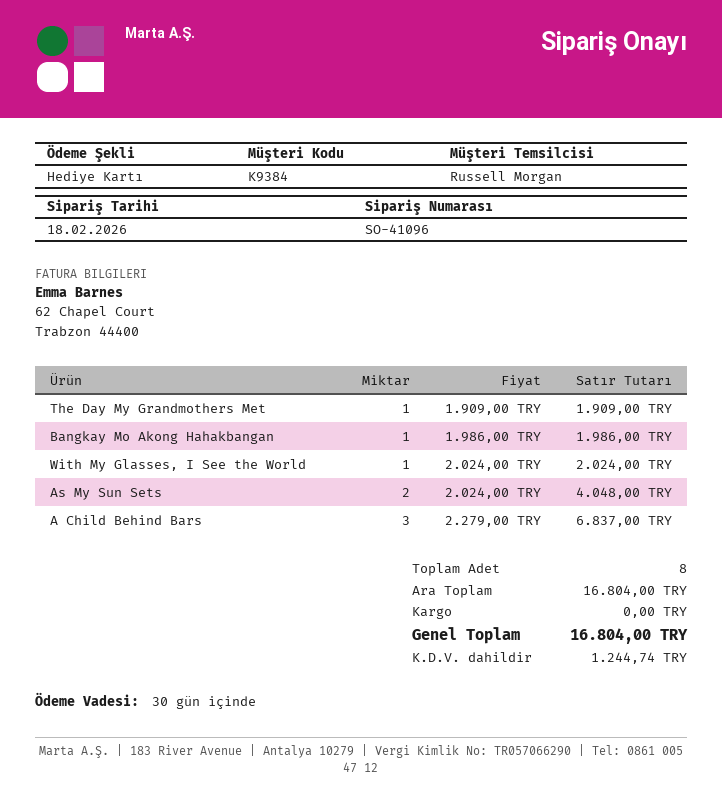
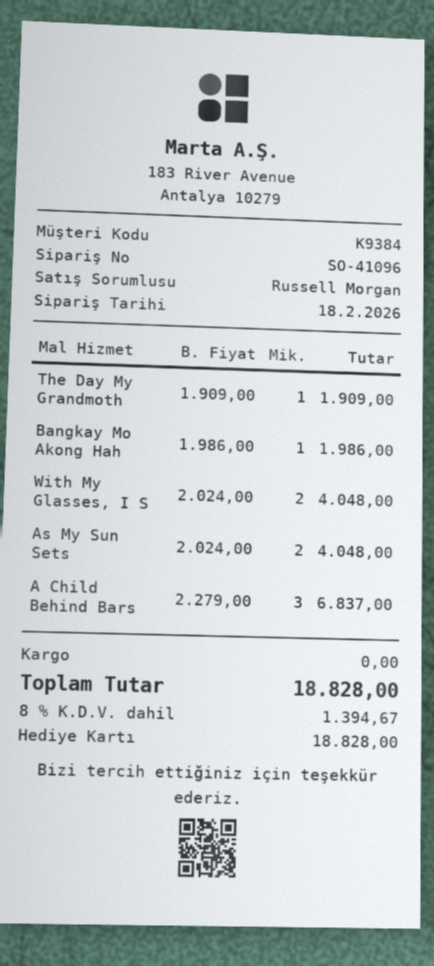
With My Glasses, I See the World: 1 x 2024.00 = 2024.00 -> 2 x 2024.00 = 4048.00
tax: 1244.74 -> 1394.67
total: 16804.00 -> 18828.00

